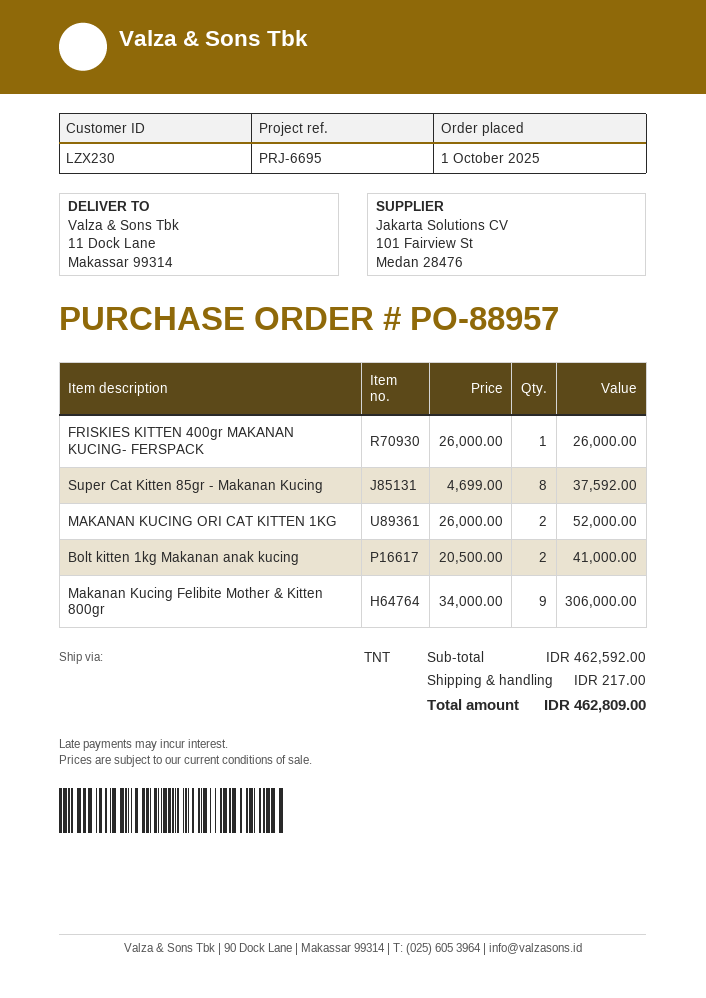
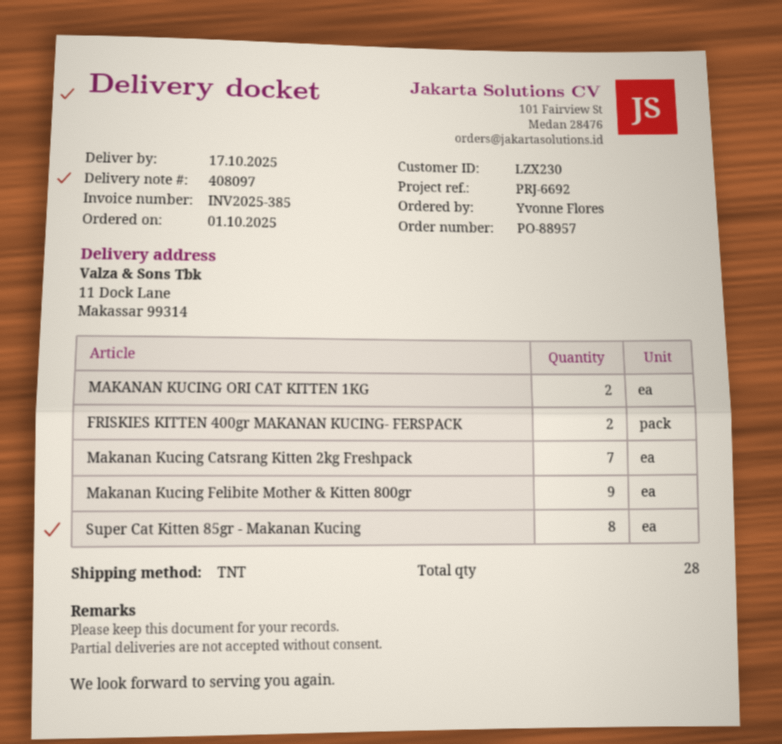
reference: PRJ-6695 -> PRJ-6692
FRISKIES KITTEN 400gr MAKANAN KUCING- FERSPACK: 1 -> 2
Bolt kitten 1kg Makanan anak kucing: 2 -> none
Makanan Kucing Catsrang Kitten 2kg Freshpack: none -> 7

